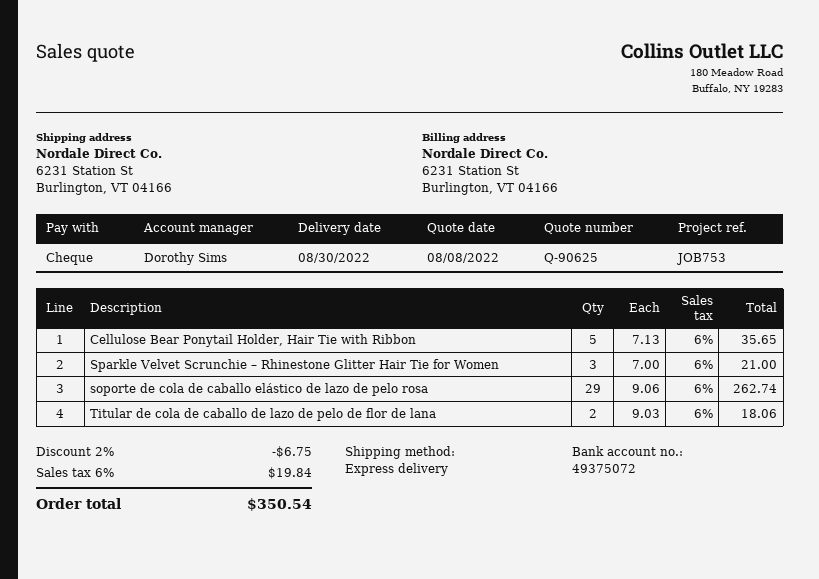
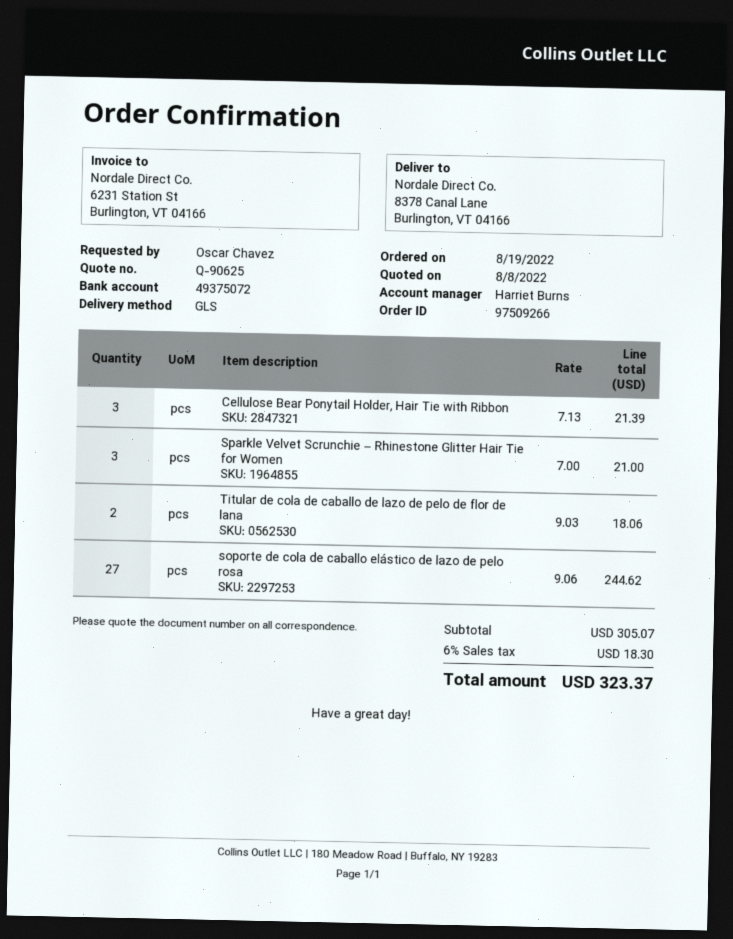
sales rep: Dorothy Sims -> Harriet Burns
shipping method: express -> GLS
ship to: 6231 Station St, Burlington, VT 04166 -> 8378 Canal Lane, Burlington, VT 04166
Cellulose Bear Ponytail Holder, Hair Tie with Ribbon: 5 x 7.13 = 35.65 -> 3 x 7.13 = 21.39
soporte de cola de caballo elástico de lazo de pelo rosa: 29 x 9.06 = 262.74 -> 27 x 9.06 = 244.62
discount: 2% = 6.75 -> none
tax: 6% = 19.84 -> 6% = 18.30
total: 350.54 -> 323.37

